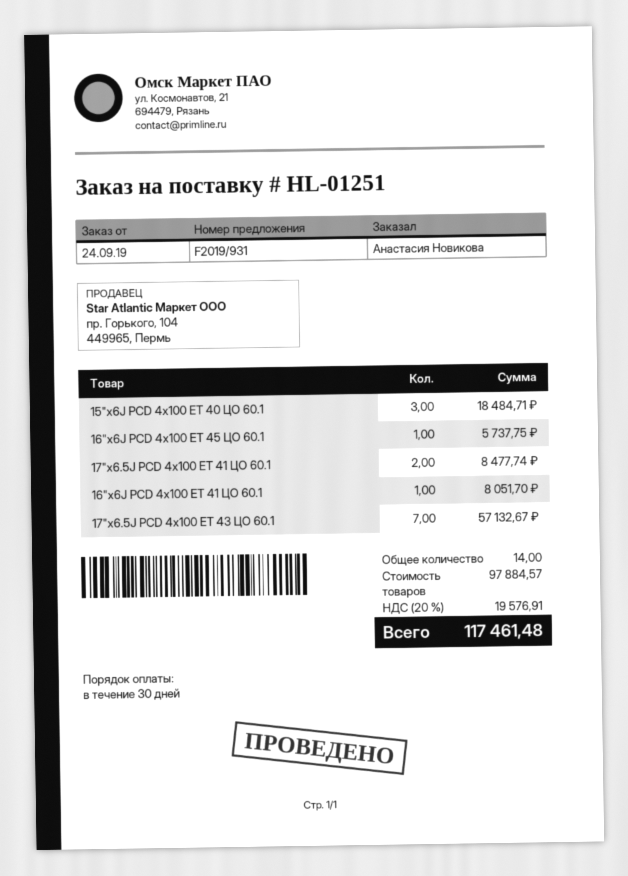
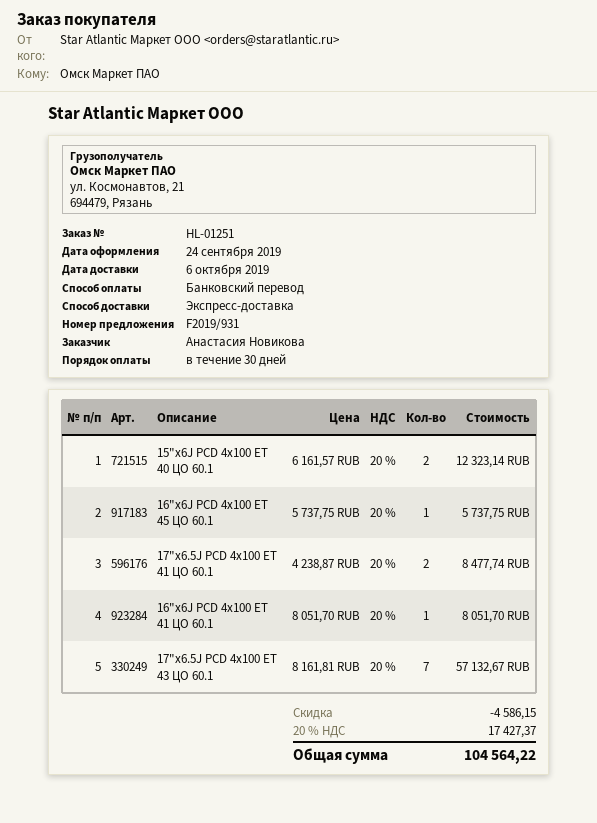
15"x6J PCD 4x100 ЕТ 40 ЦО 60.1: 3 for 18484.71 -> 2 for 12323.14
discount: none -> 4586.15
tax: 20% = 19576.91 -> 20% = 17427.37
total: 117461.48 -> 104564.22

